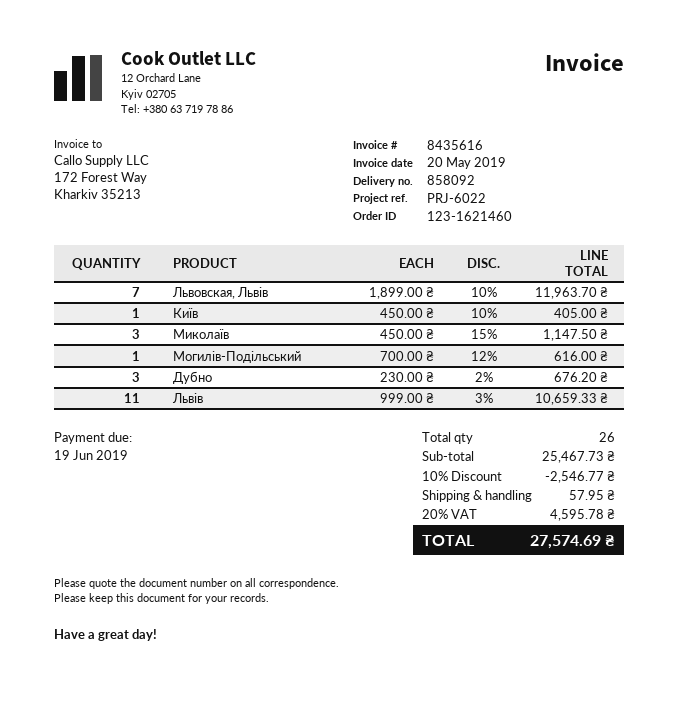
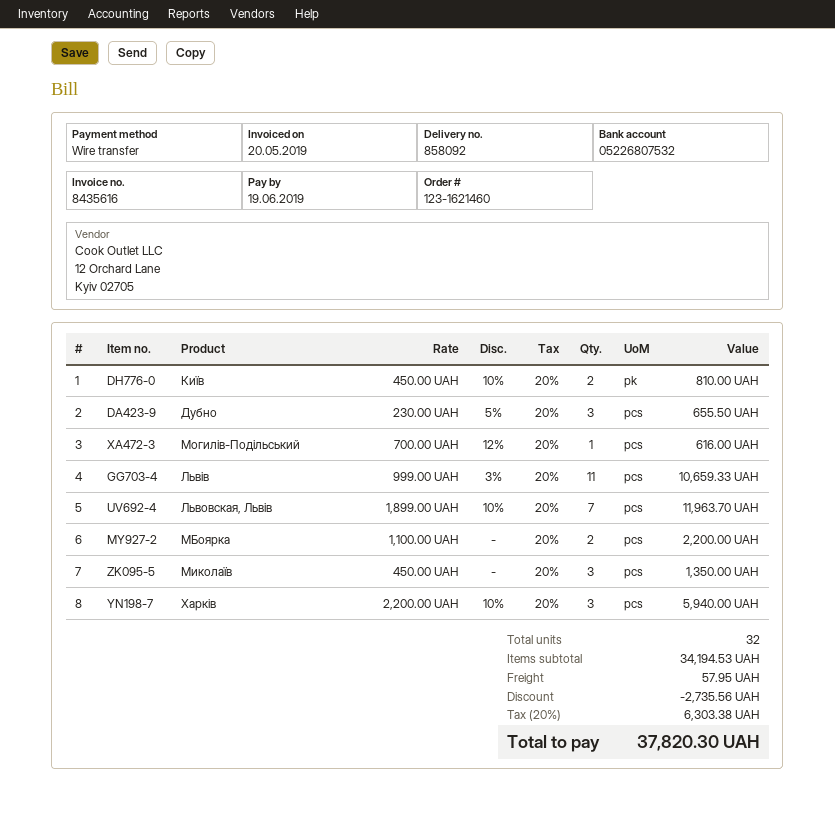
Київ: 1 x 450.00 - 10% = 405.00 -> 2 x 450.00 - 10% = 810.00
Миколаїв: 3 x 450.00 - 15% = 1147.50 -> 3 x 450.00 = 1350.00
Дубно: 3 x 230.00 - 2% = 676.20 -> 3 x 230.00 - 5% = 655.50
МБоярка: none -> 2 x 1100.00 = 2200.00
Харків: none -> 3 x 2200.00 - 10% = 5940.00
total quantity: 26 -> 32
subtotal: 25467.73 -> 34194.53
discount: 2546.77 -> 2735.56
tax: 20% = 4595.78 -> 20% = 6303.38
total: 27574.69 -> 37820.30

